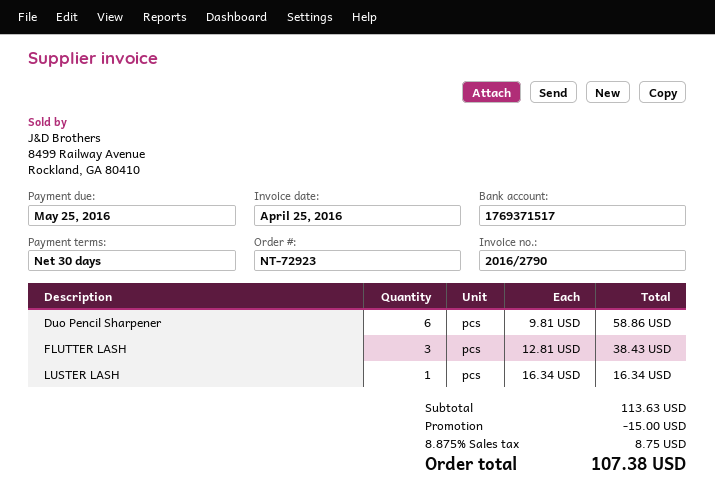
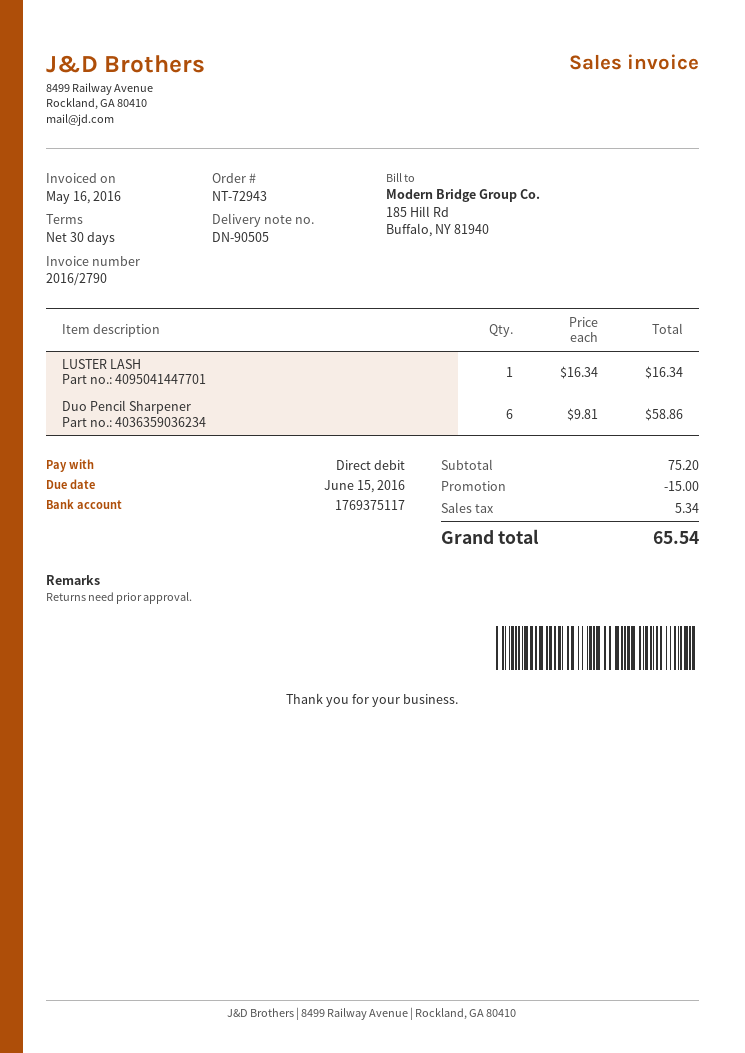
order number: NT-72923 -> NT-72943
invoice date: 2016-04-25 -> 2016-05-16
due date: 2016-05-25 -> 2016-06-15
bank account: 1769371517 -> 1769375117
FLUTTER LASH: 3 x 12.81 = 38.43 -> none
subtotal: 113.63 -> 75.20
tax: 8.75 -> 5.34
total: 107.38 -> 65.54

